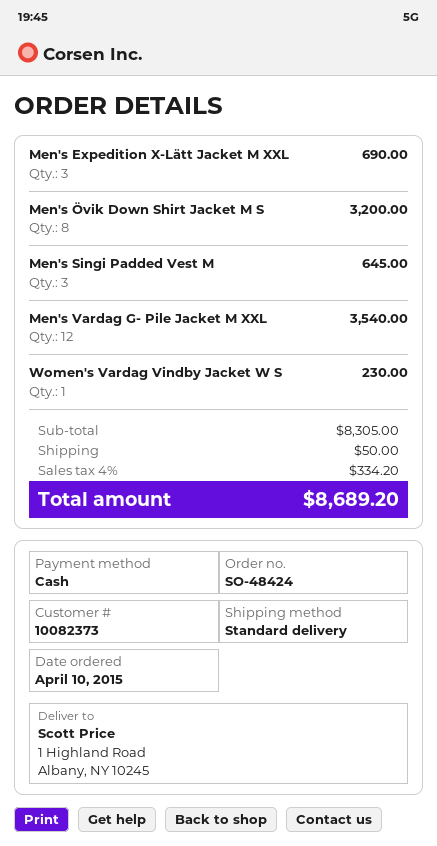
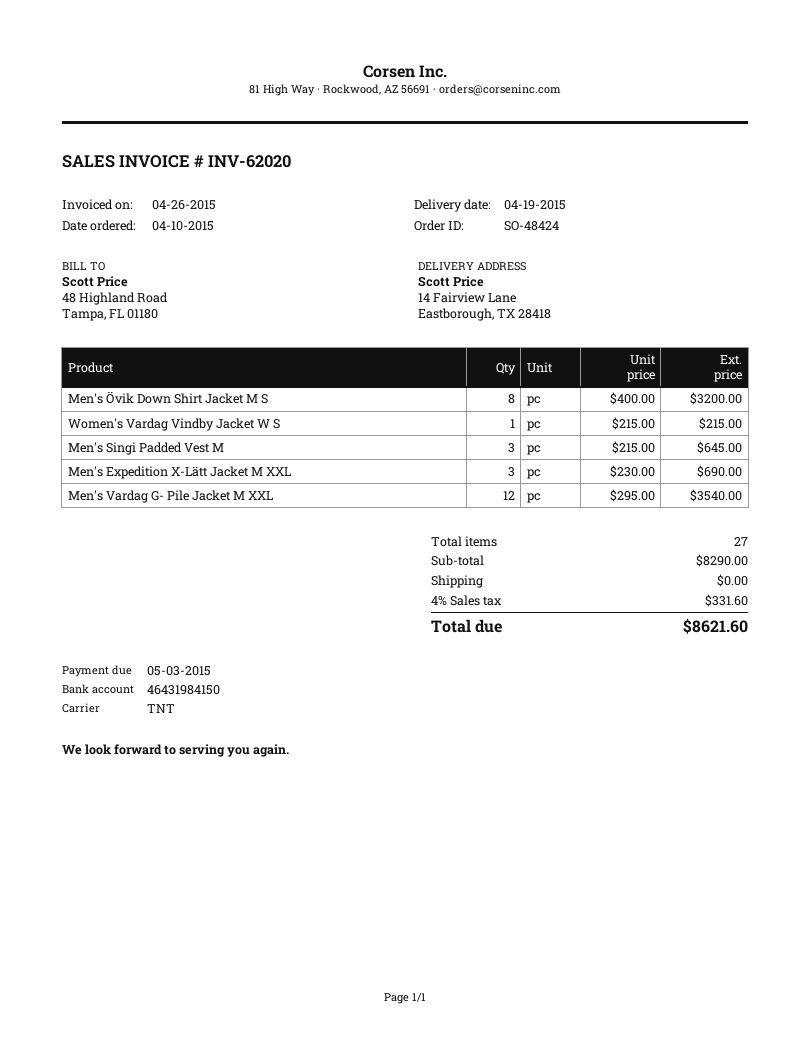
shipping method: standard -> TNT
ship to: 1 Highland Road, Albany, NY 10245 -> 14 Fairview Lane, Eastborough, TX 28418
Women's Vardag Vindby Jacket W S: 1 for 230.00 -> 1 for 215.00
subtotal: 8305.00 -> 8290.00
shipping: 50.00 -> 0.00
tax: 4% = 334.20 -> 4% = 331.60
total: 8689.20 -> 8621.60

